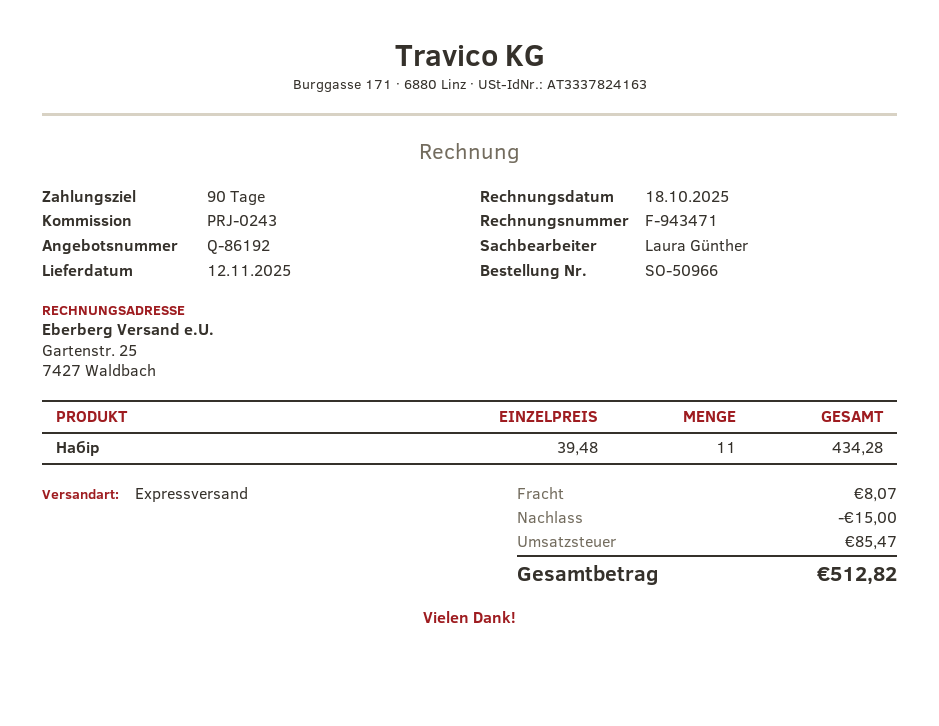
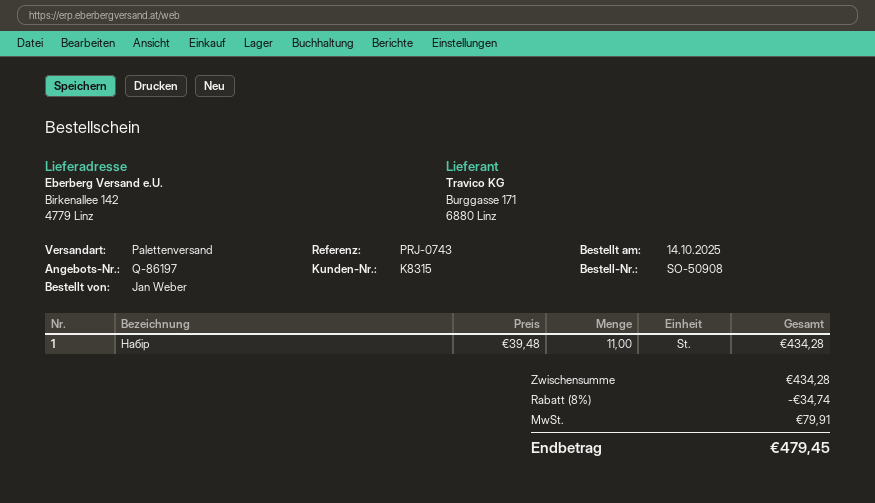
quote number: Q-86192 -> Q-86197
order number: SO-50966 -> SO-50908
reference: PRJ-0243 -> PRJ-0743
shipping method: express -> pallet freight
discount: 15.00 -> 34.74
shipping: 8.07 -> none
tax: 85.47 -> 79.91
total: 512.82 -> 479.45

